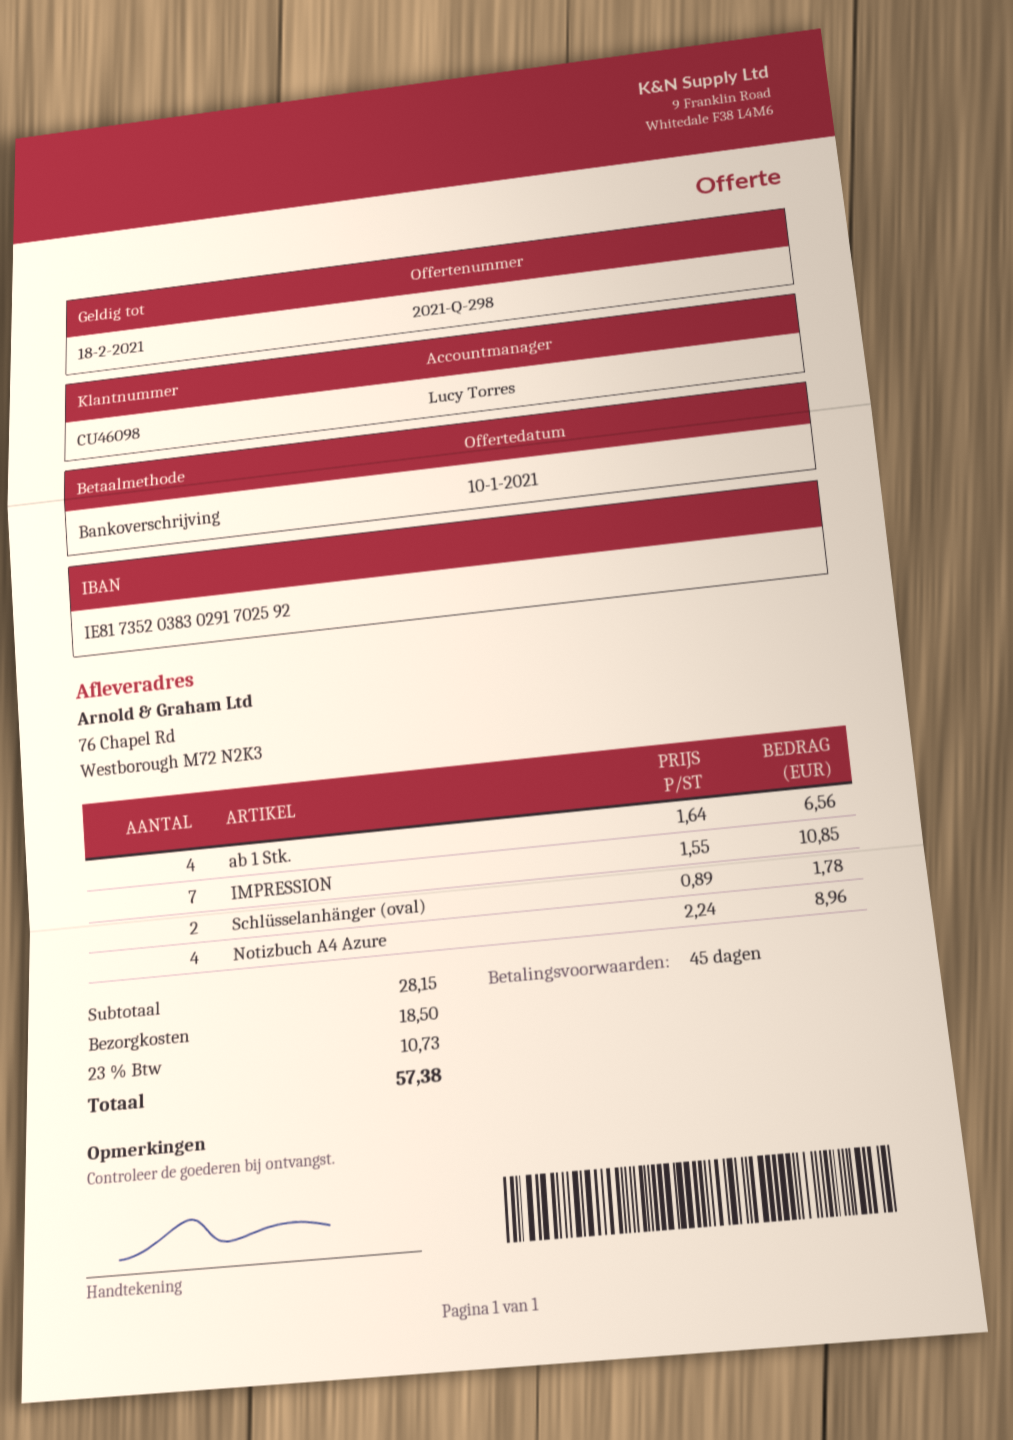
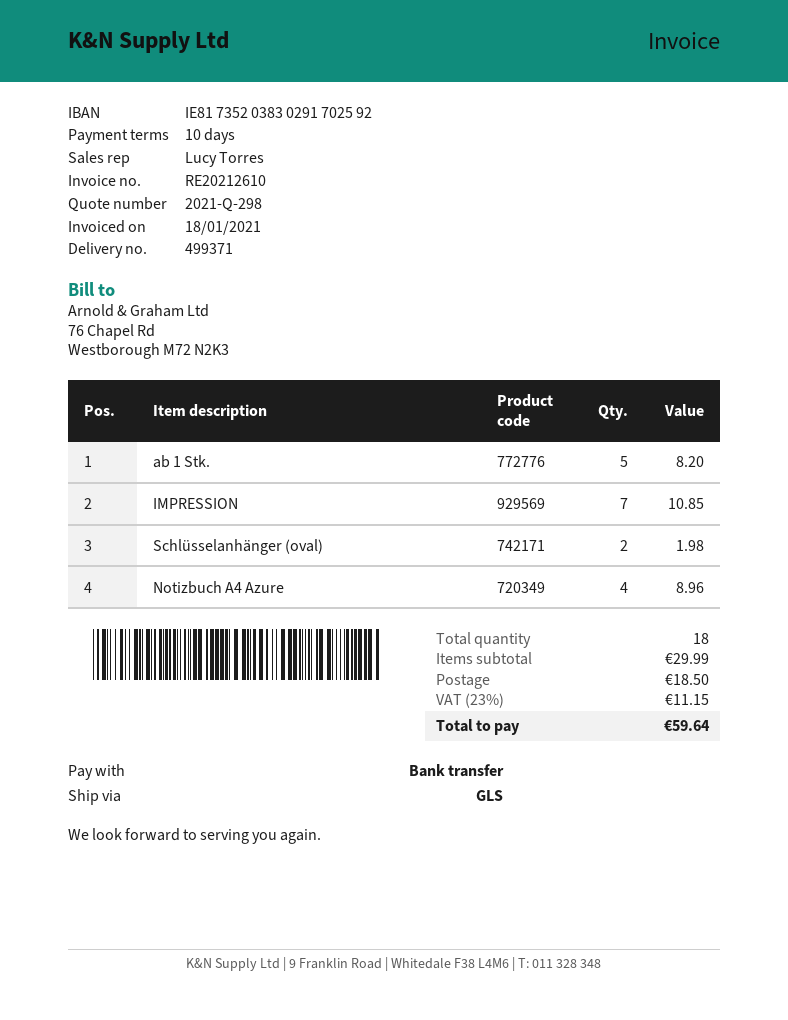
payment terms: 45 days -> 10 days
ab 1 Stk.: 4 for 6.56 -> 5 for 8.20
Schlüsselanhänger (oval): 2 for 1.78 -> 2 for 1.98
subtotal: 28.15 -> 29.99
tax: 23% = 10.73 -> 23% = 11.15
total: 57.38 -> 59.64

